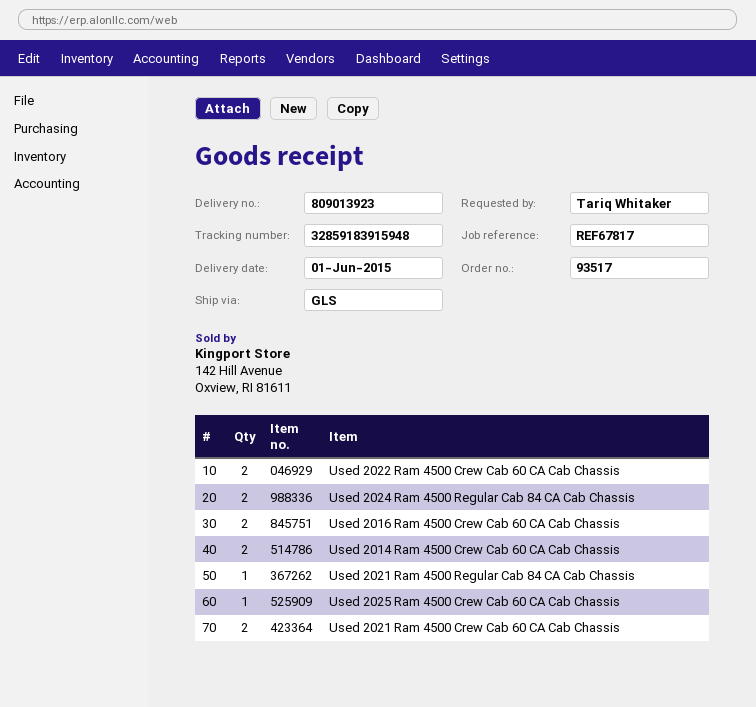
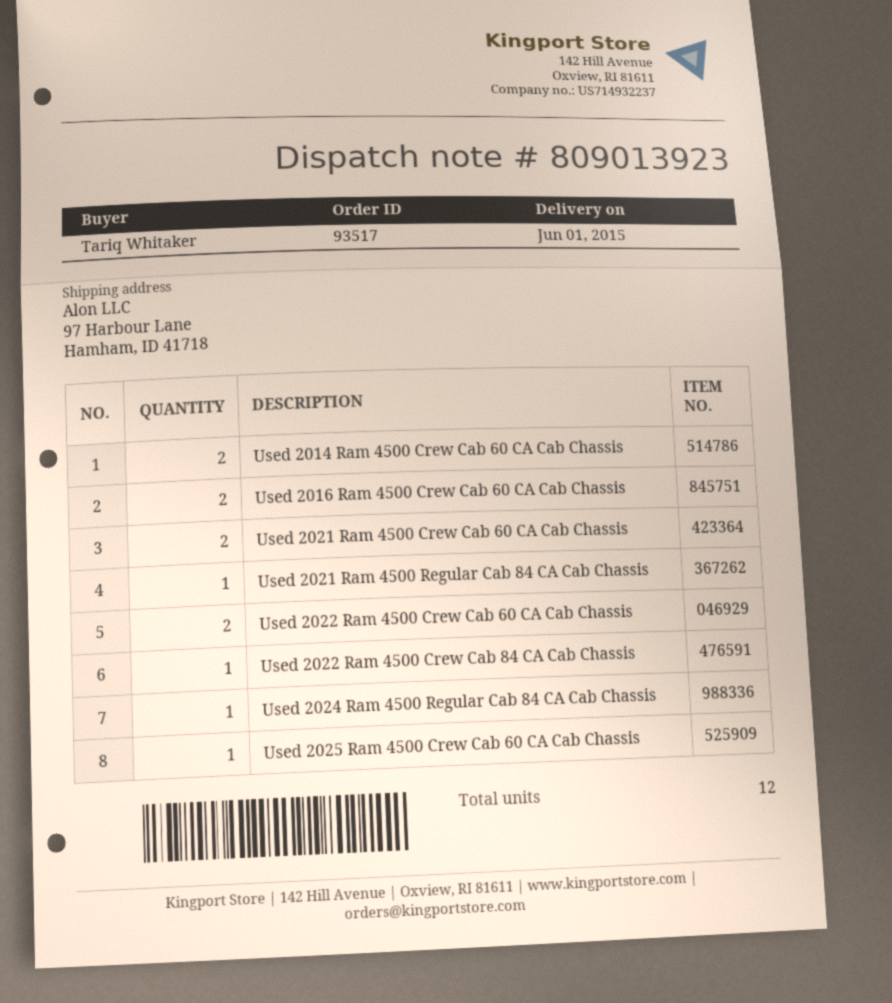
Used 2024 Ram 4500 Regular Cab 84 CA Cab Chassis: 2 -> 1
Used 2022 Ram 4500 Crew Cab 84 CA Cab Chassis: none -> 1

